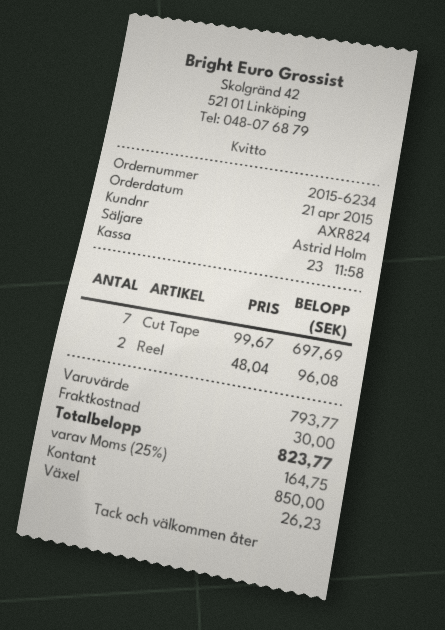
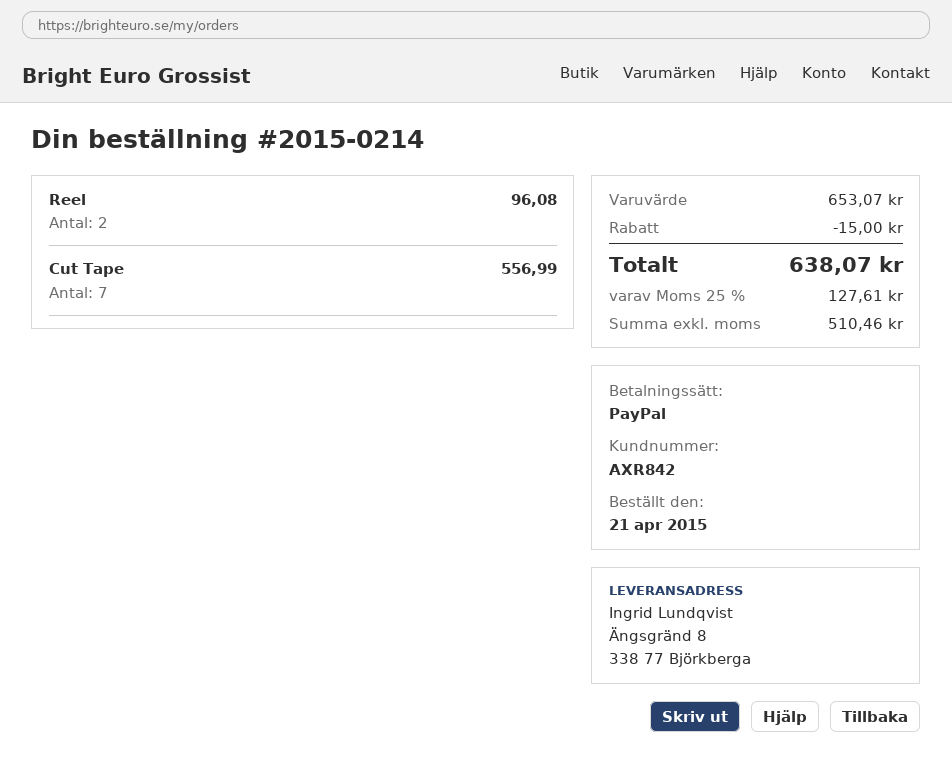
order number: 2015-6234 -> 2015-0214
customer number: AXR824 -> AXR842
payment method: cash -> PayPal
Cut Tape: 7 for 697.69 -> 7 for 556.99
subtotal: 793.77 -> 653.07
discount: none -> 15.00
shipping: 30.00 -> none
tax: 25% = 164.75 -> 25% = 127.61
total: 823.77 -> 638.07

